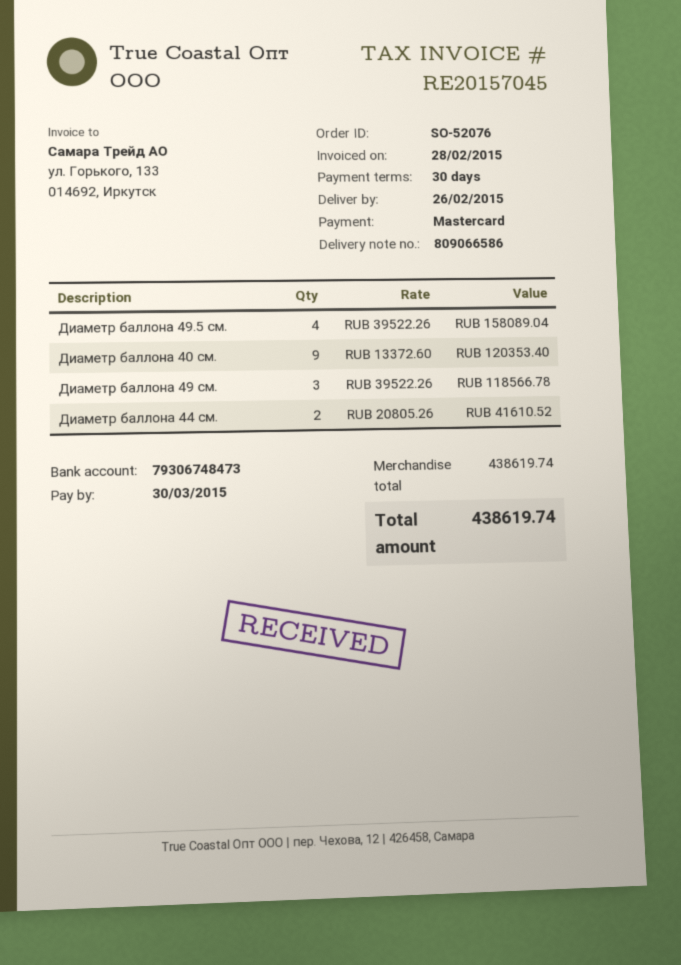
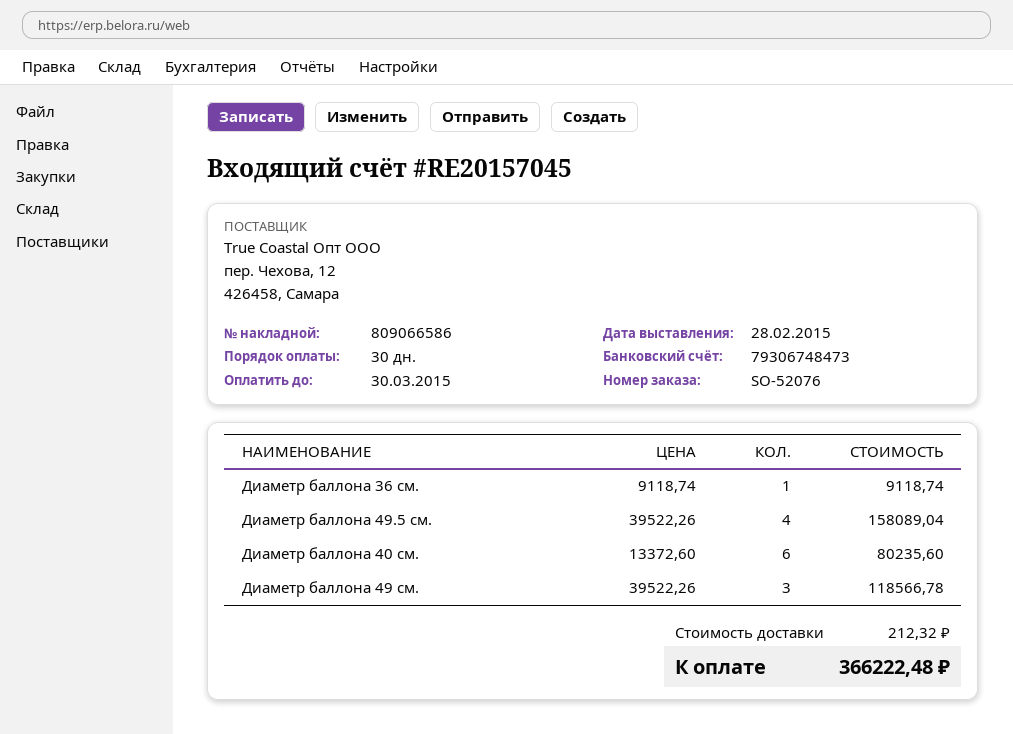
Диаметр баллона 40 см.: 9 x 13372.60 = 120353.40 -> 6 x 13372.60 = 80235.60
Диаметр баллона 44 см.: 2 x 20805.26 = 41610.52 -> none
Диаметр баллона 36 см.: none -> 1 x 9118.74 = 9118.74
shipping: none -> 212.32
total: 438619.74 -> 366222.48

